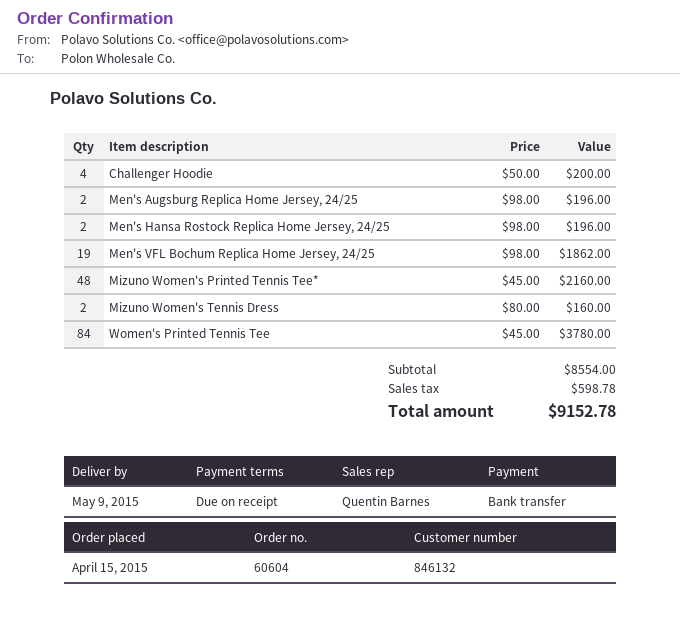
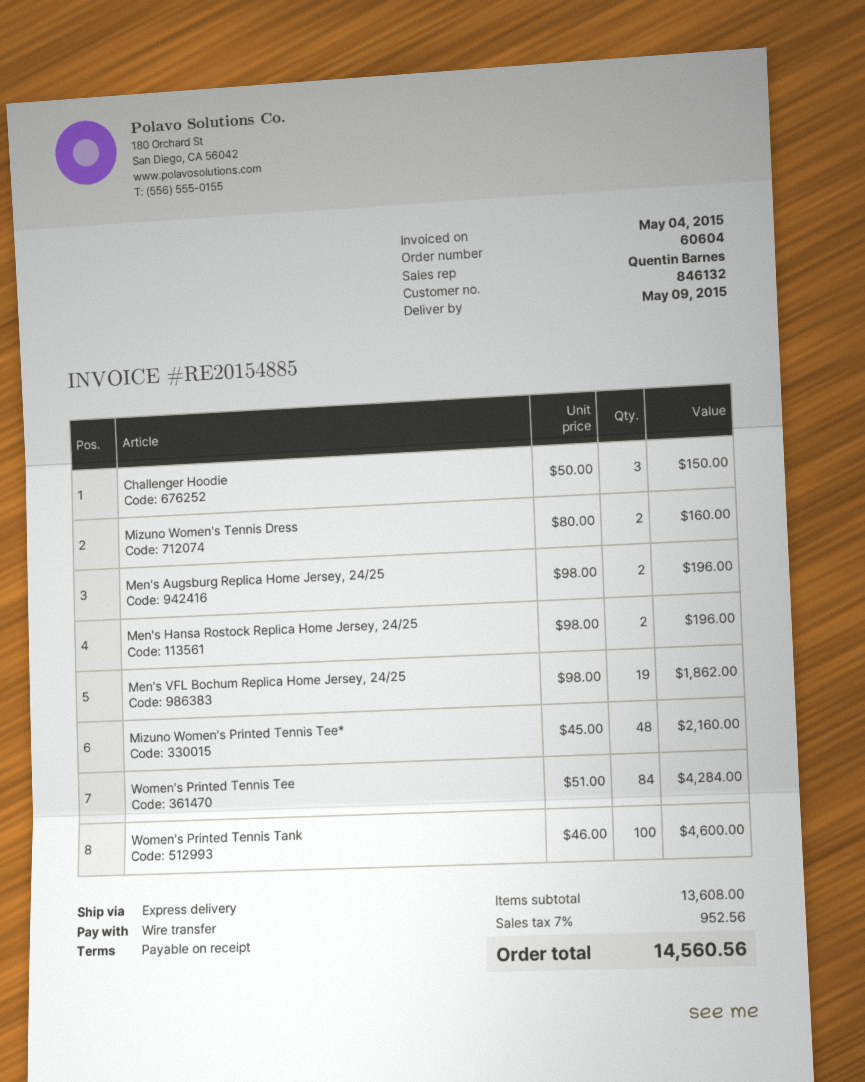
Challenger Hoodie: 4 x 50.00 = 200.00 -> 3 x 50.00 = 150.00
Women's Printed Tennis Tee: 84 x 45.00 = 3780.00 -> 84 x 51.00 = 4284.00
Women's Printed Tennis Tank: none -> 100 x 46.00 = 4600.00
subtotal: 8554.00 -> 13608.00
tax: 598.78 -> 952.56
total: 9152.78 -> 14560.56

